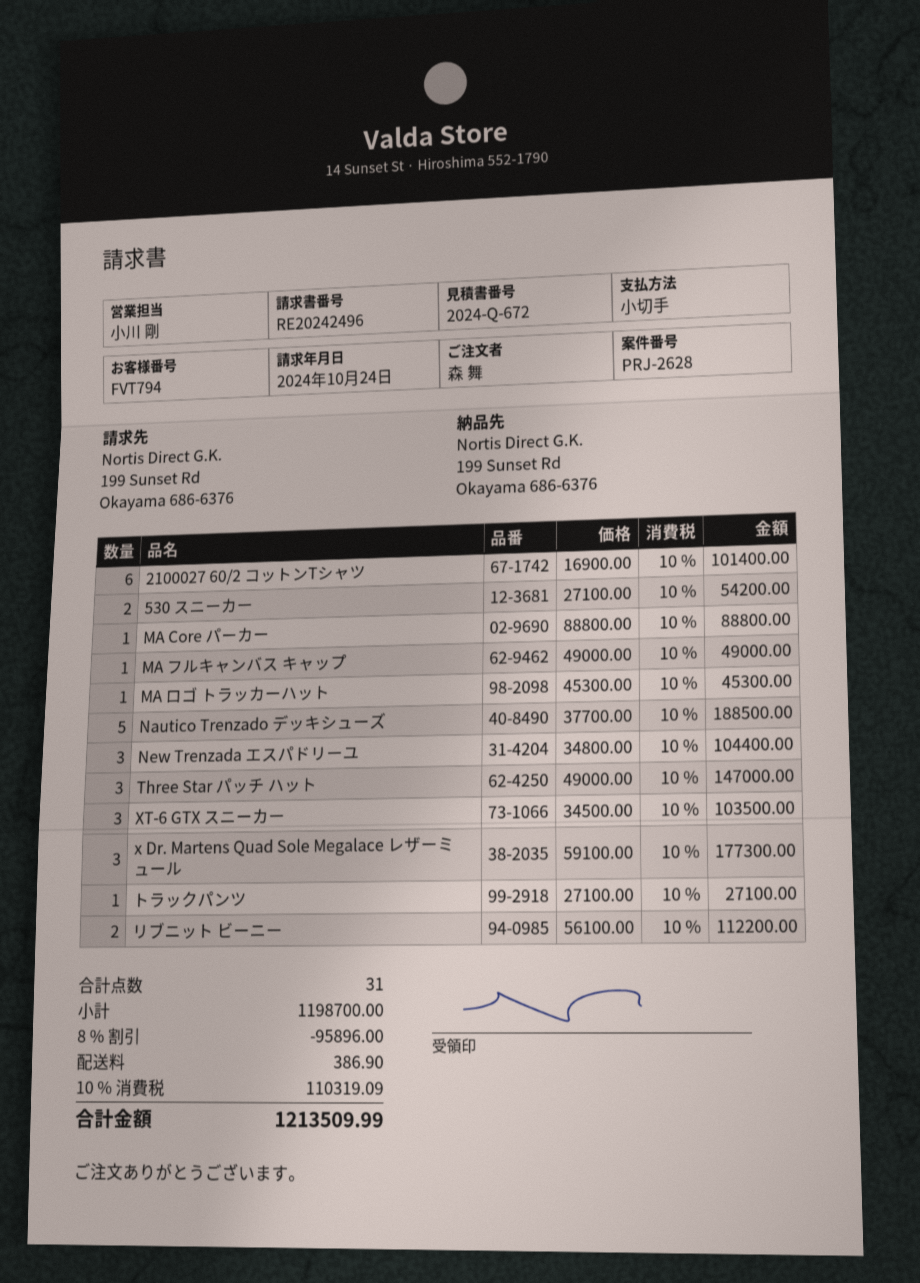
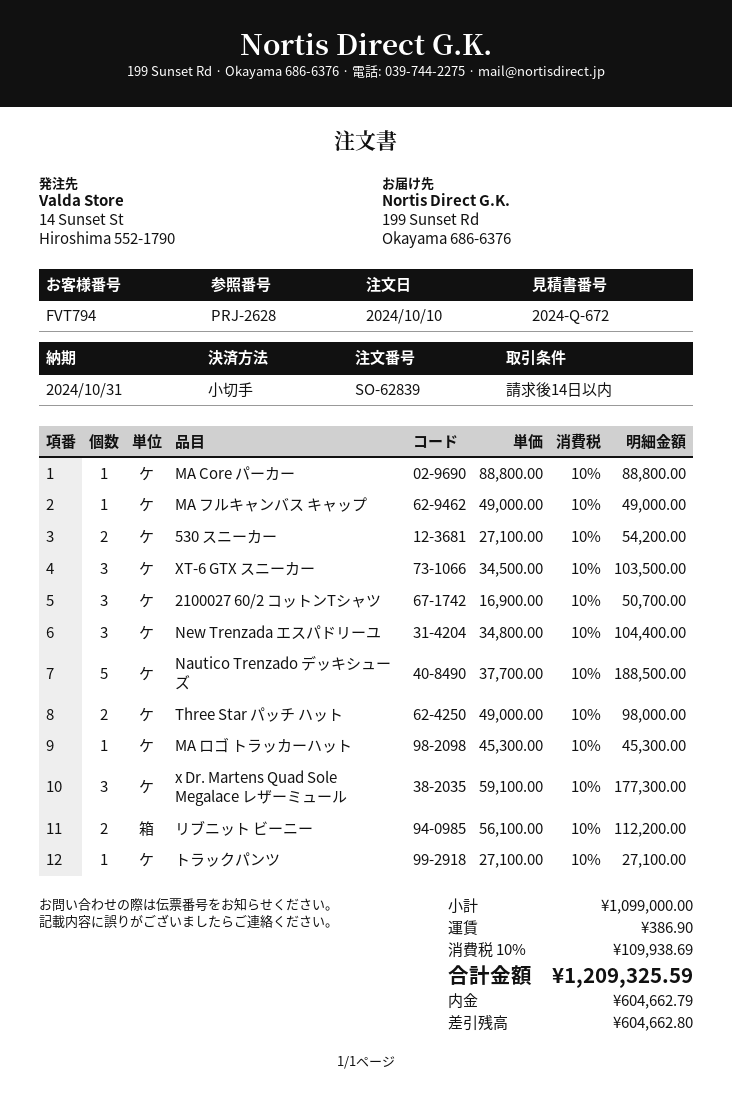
2100027 60/2 コットンTシャツ: 6 x 16900.00 = 101400.00 -> 3 x 16900.00 = 50700.00
Three Star パッチ ハット: 3 x 49000.00 = 147000.00 -> 2 x 49000.00 = 98000.00
subtotal: 1198700.00 -> 1099000.00
discount: 8% = 95896.00 -> none
tax: 10% = 110319.09 -> 10% = 109938.69
total: 1213509.99 -> 1209325.59

